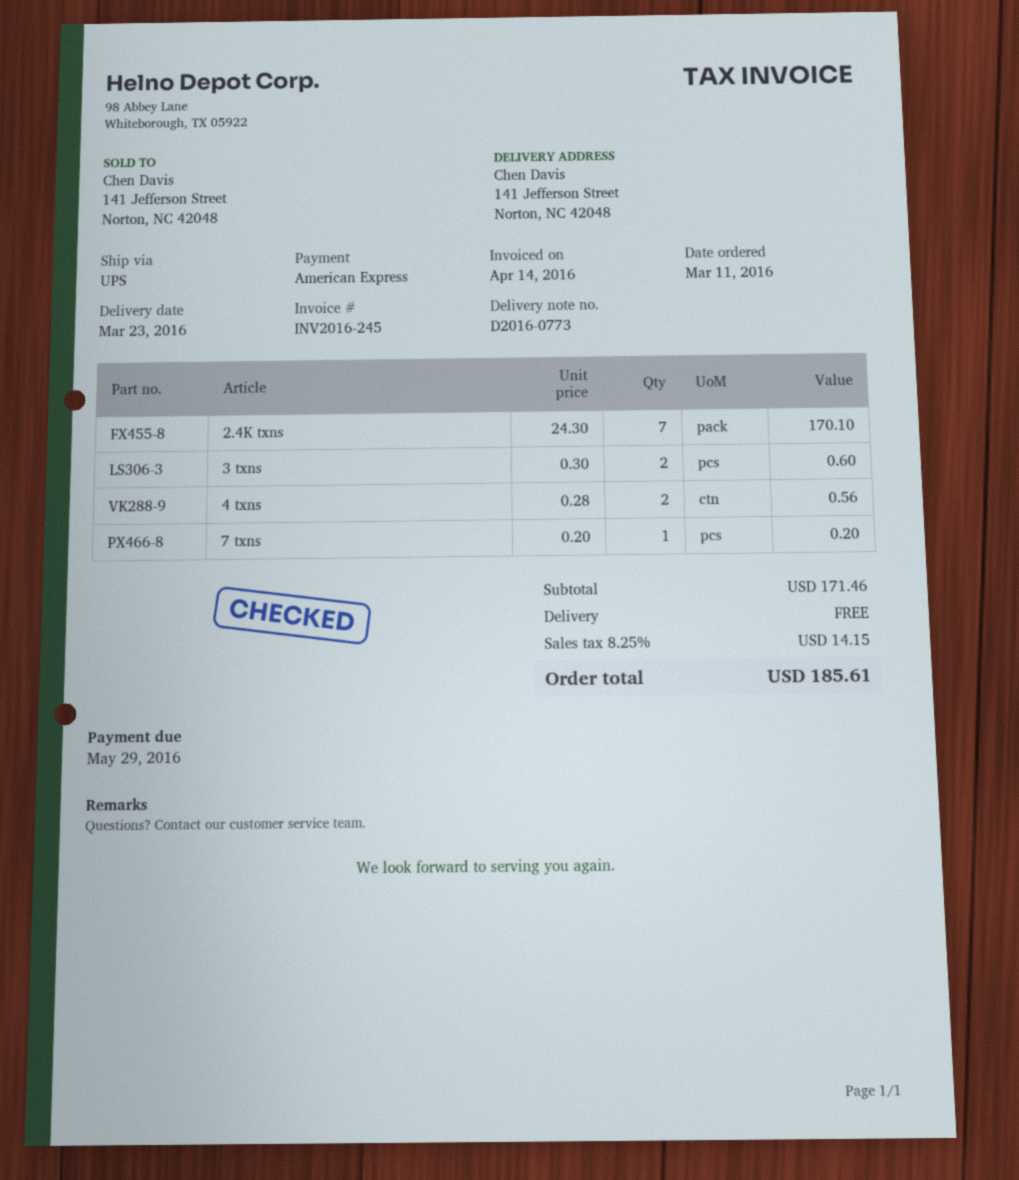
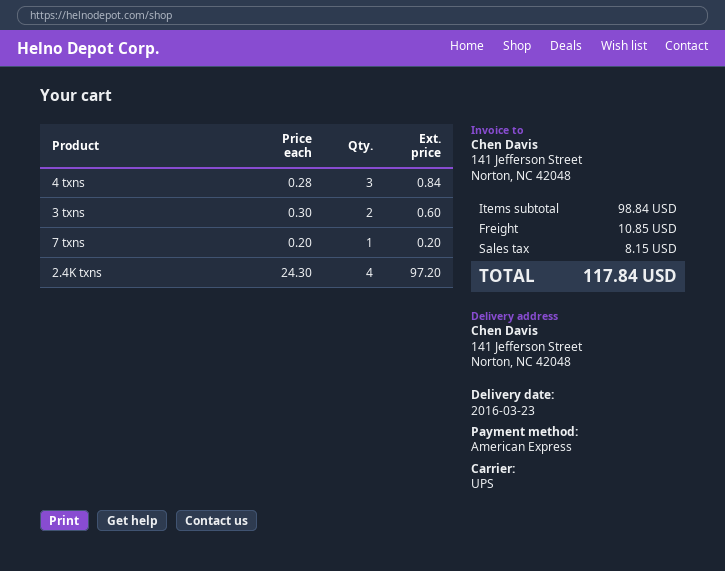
2.4K txns: 7 x 24.30 = 170.10 -> 4 x 24.30 = 97.20
4 txns: 2 x 0.28 = 0.56 -> 3 x 0.28 = 0.84
subtotal: 171.46 -> 98.84
shipping: 0.00 -> 10.85
tax: 14.15 -> 8.15
total: 185.61 -> 117.84

